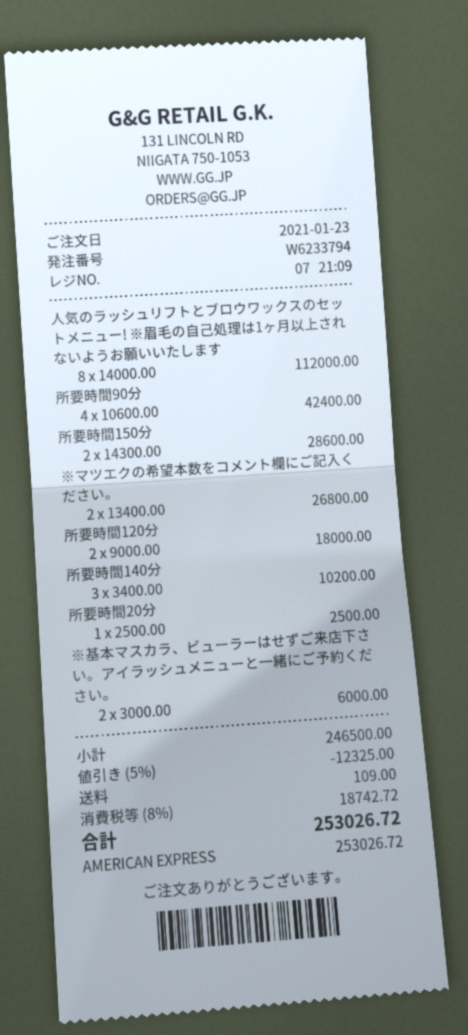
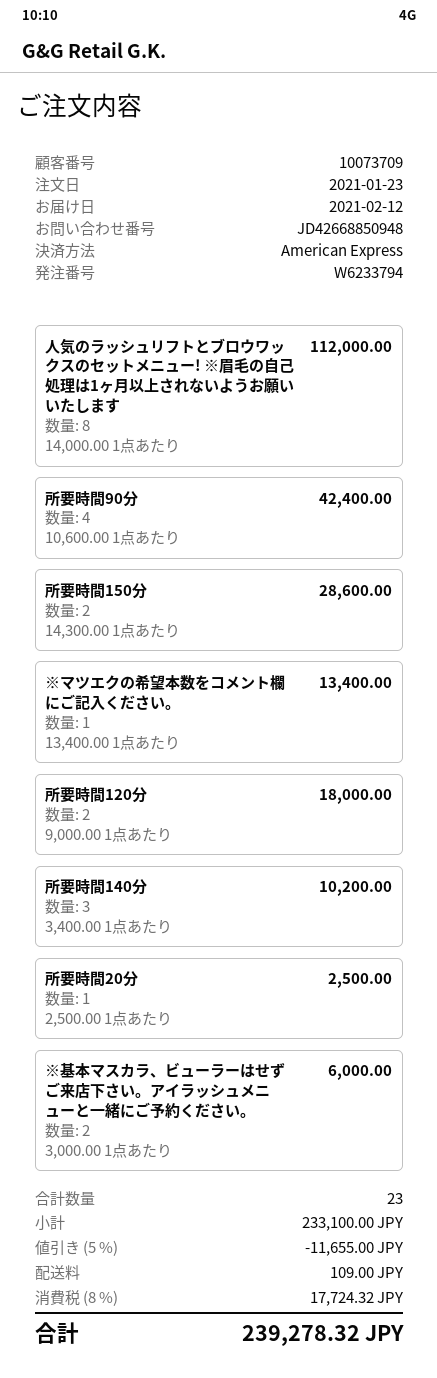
※マツエクの希望本数をコメント欄にご記入ください。: 2 x 13400.00 = 26800.00 -> 1 x 13400.00 = 13400.00
subtotal: 246500.00 -> 233100.00
discount: 5% = 12325.00 -> 5% = 11655.00
tax: 8% = 18742.72 -> 8% = 17724.32
total: 253026.72 -> 239278.32

